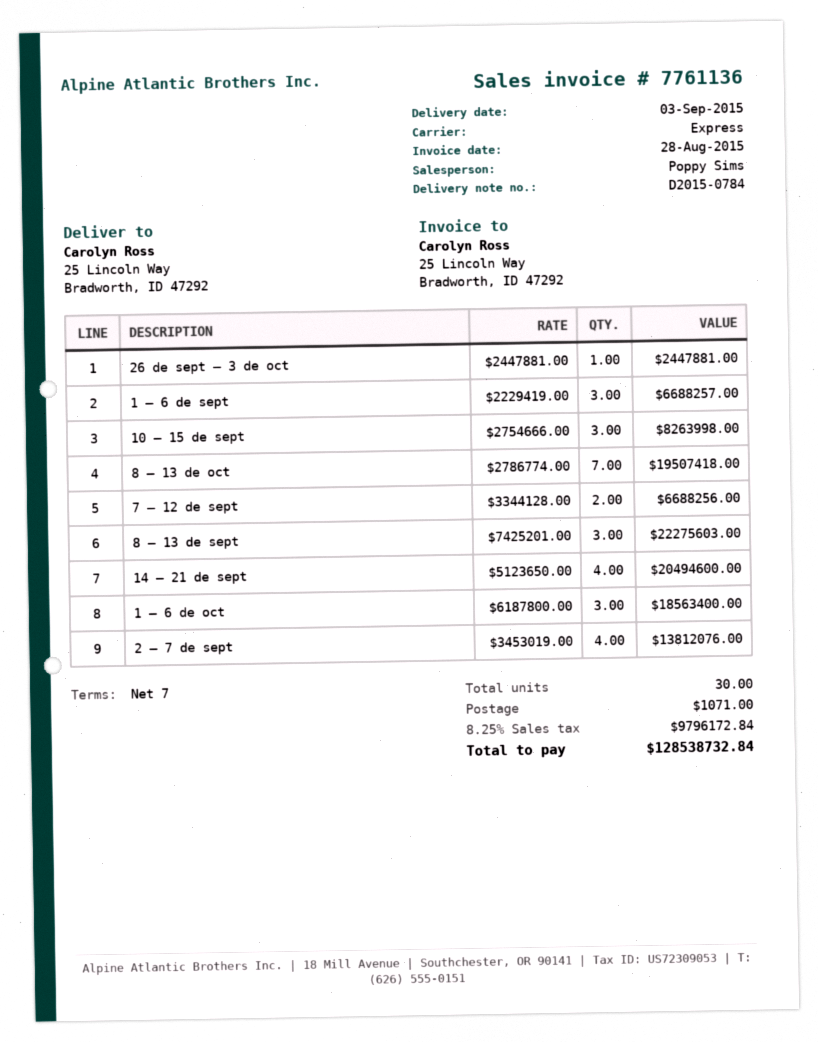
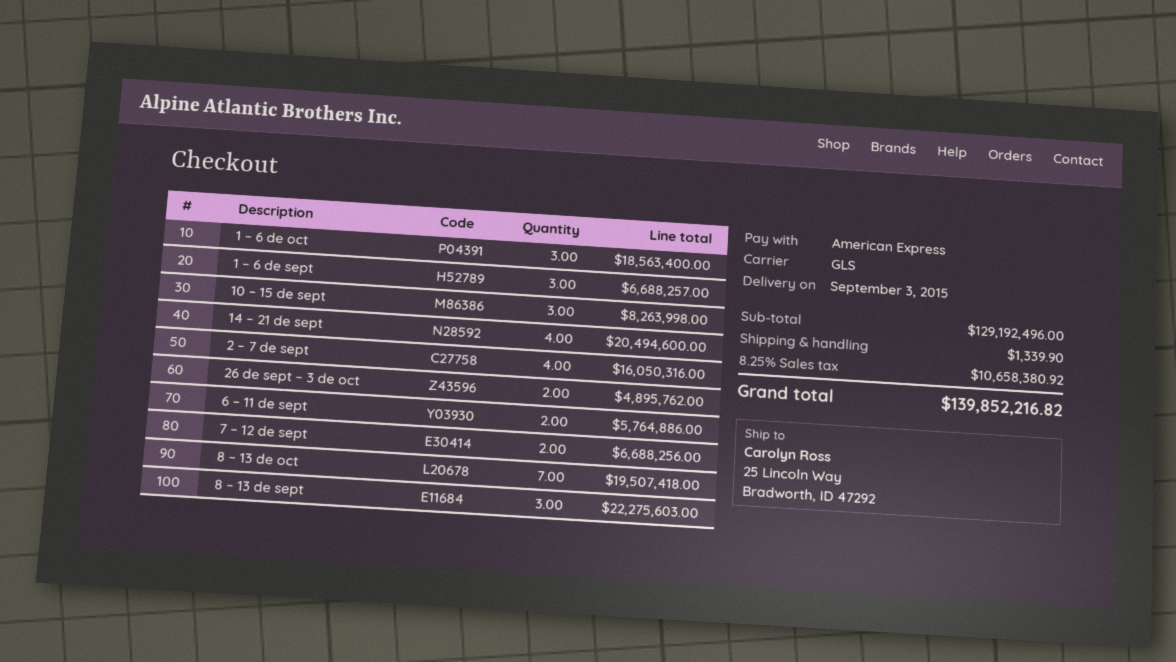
shipping method: express -> GLS
26 de sept – 3 de oct: 1 for 2447881.00 -> 2 for 4895762.00
2 – 7 de sept: 4 for 13812076.00 -> 4 for 16050316.00
6 – 11 de sept: none -> 2 for 5764886.00
shipping: 1071.00 -> 1339.90
tax: 8.25% = 9796172.84 -> 8.25% = 10658380.92
total: 128538732.84 -> 139852216.82

